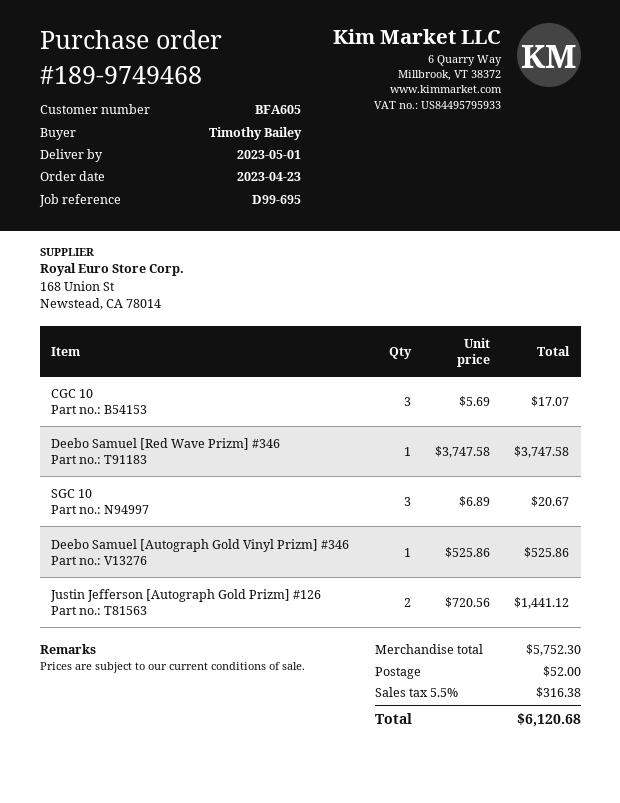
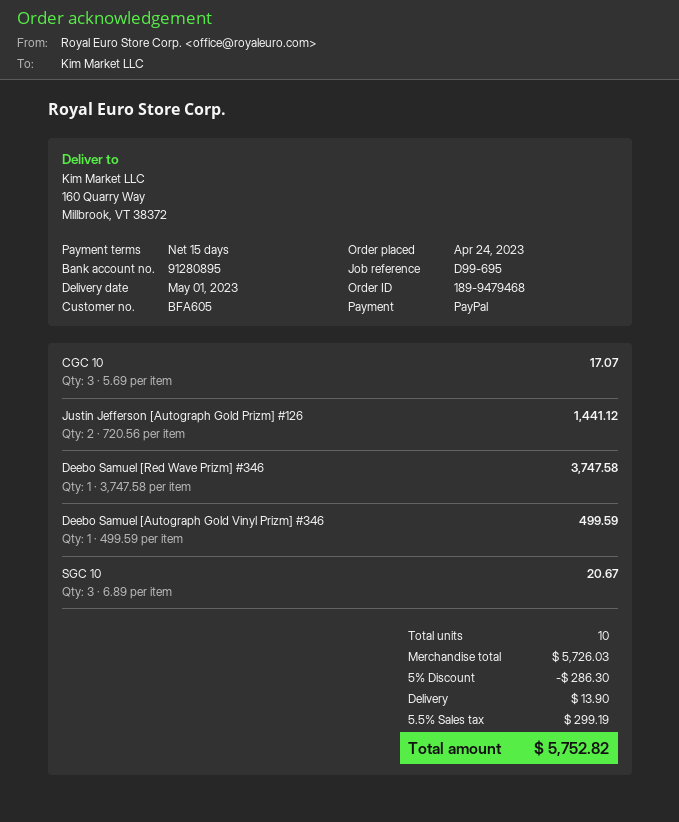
order number: 189-9749468 -> 189-9479468
order date: 2023-04-23 -> 2023-04-24
Deebo Samuel [Autograph Gold Vinyl Prizm] #346: 1 x 525.86 = 525.86 -> 1 x 499.59 = 499.59
subtotal: 5752.30 -> 5726.03
discount: none -> 5% = 286.30
shipping: 52.00 -> 13.90
tax: 5.5% = 316.38 -> 5.5% = 299.19
total: 6120.68 -> 5752.82

